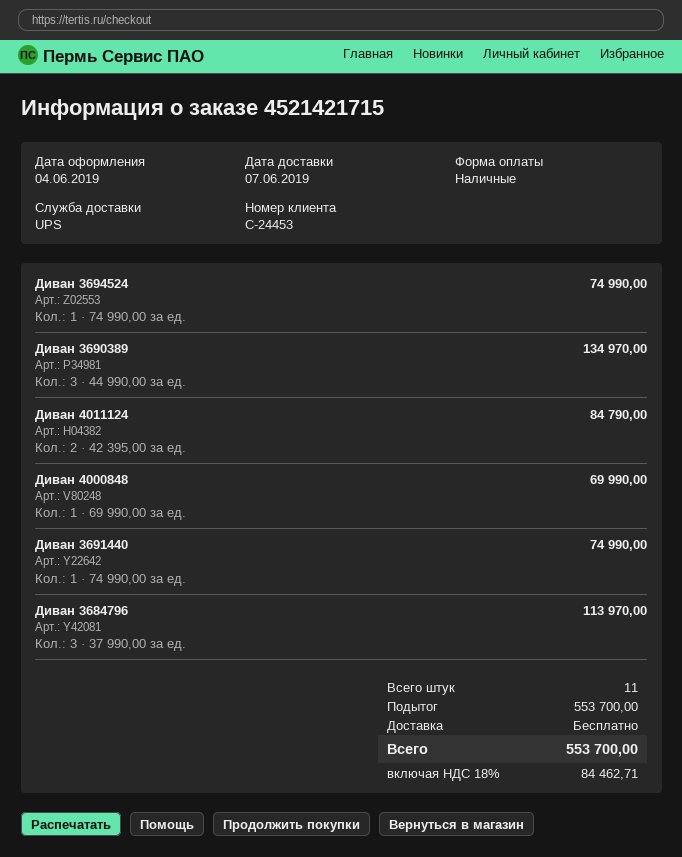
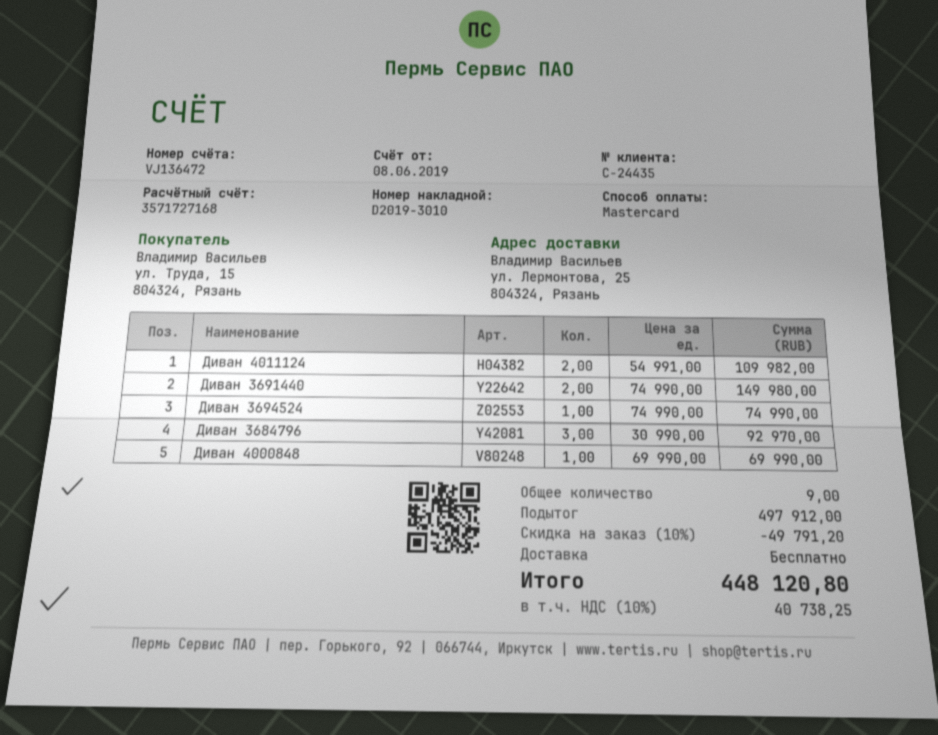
customer number: C-24453 -> C-24435
payment method: cash -> Mastercard
Диван 3690389: 3 x 44990.00 = 134970.00 -> none
Диван 4011124: 2 x 42395.00 = 84790.00 -> 2 x 54991.00 = 109982.00
Диван 3691440: 1 x 74990.00 = 74990.00 -> 2 x 74990.00 = 149980.00
Диван 3684796: 3 x 37990.00 = 113970.00 -> 3 x 30990.00 = 92970.00
total quantity: 11 -> 9
subtotal: 553700.00 -> 497912.00
discount: none -> 10% = 49791.20
tax: 18% = 84462.71 -> 10% = 40738.25
total: 553700.00 -> 448120.80

